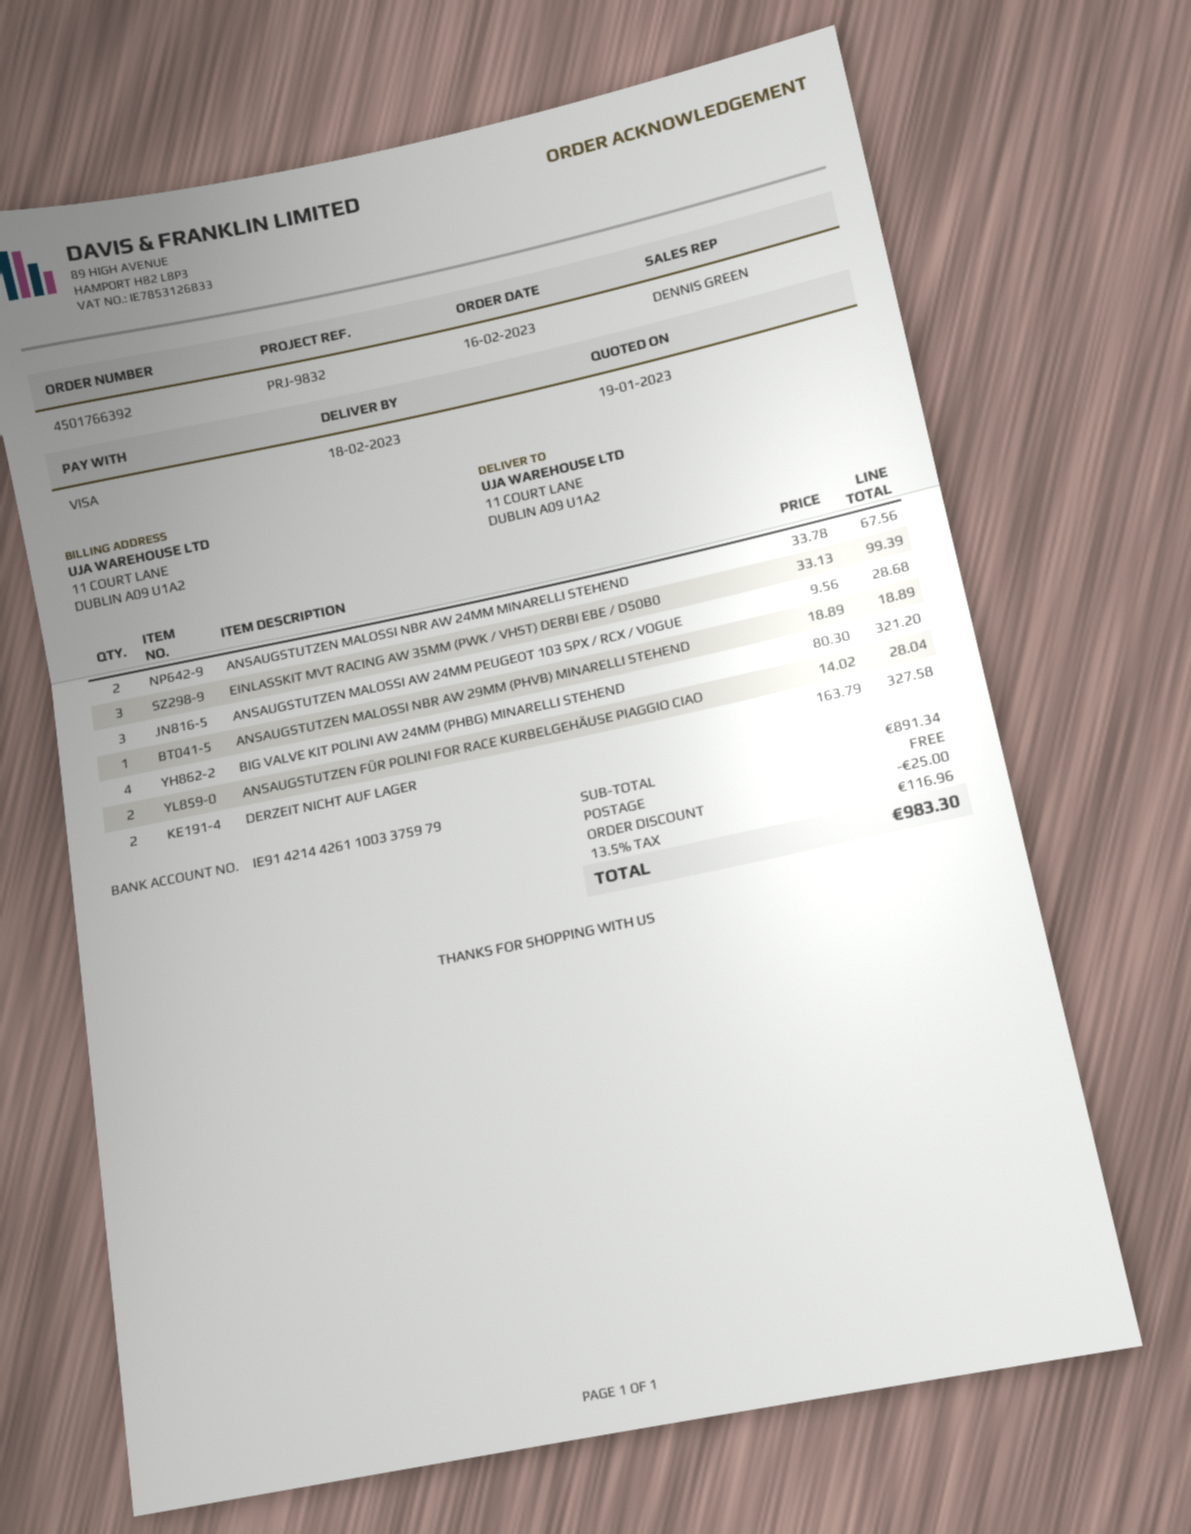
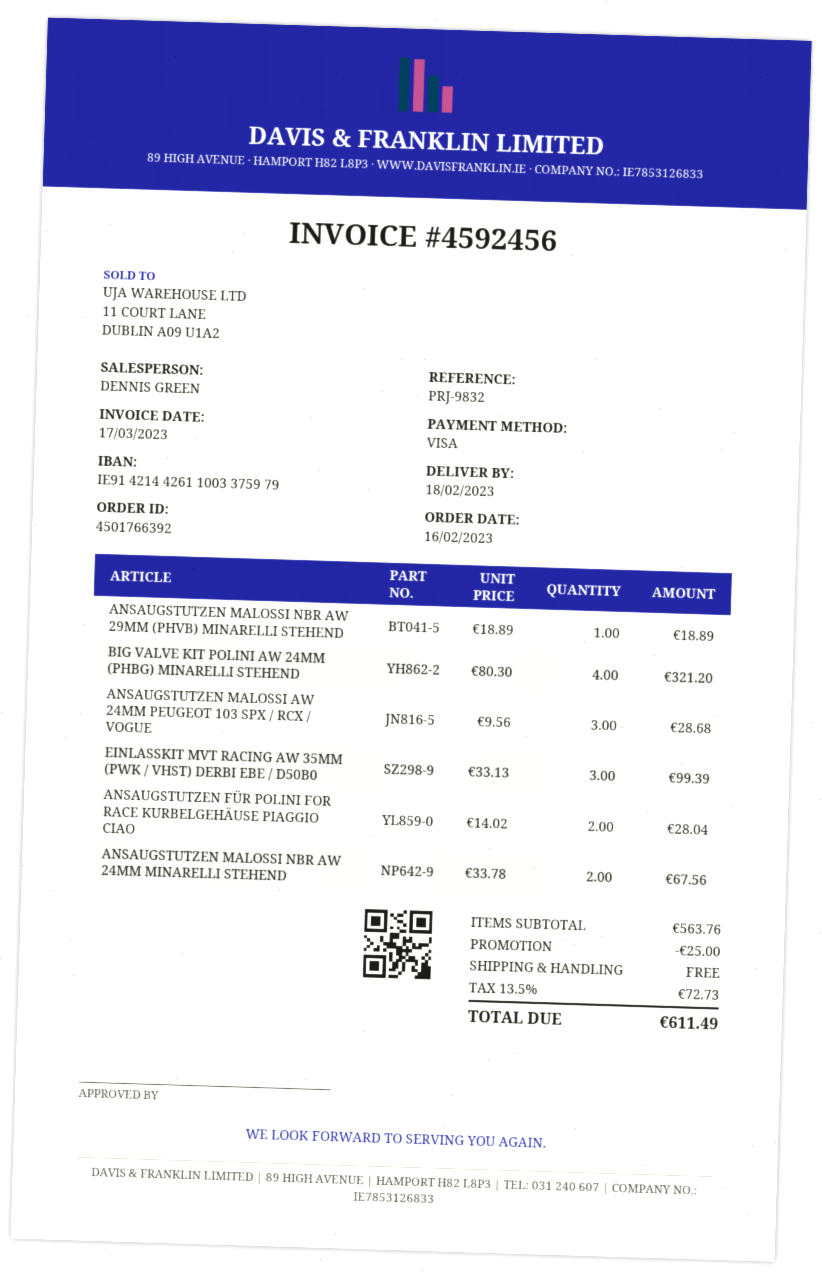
DERZEIT NICHT AUF LAGER: 2 x 163.79 = 327.58 -> none
subtotal: 891.34 -> 563.76
tax: 13.5% = 116.96 -> 13.5% = 72.73
total: 983.30 -> 611.49

